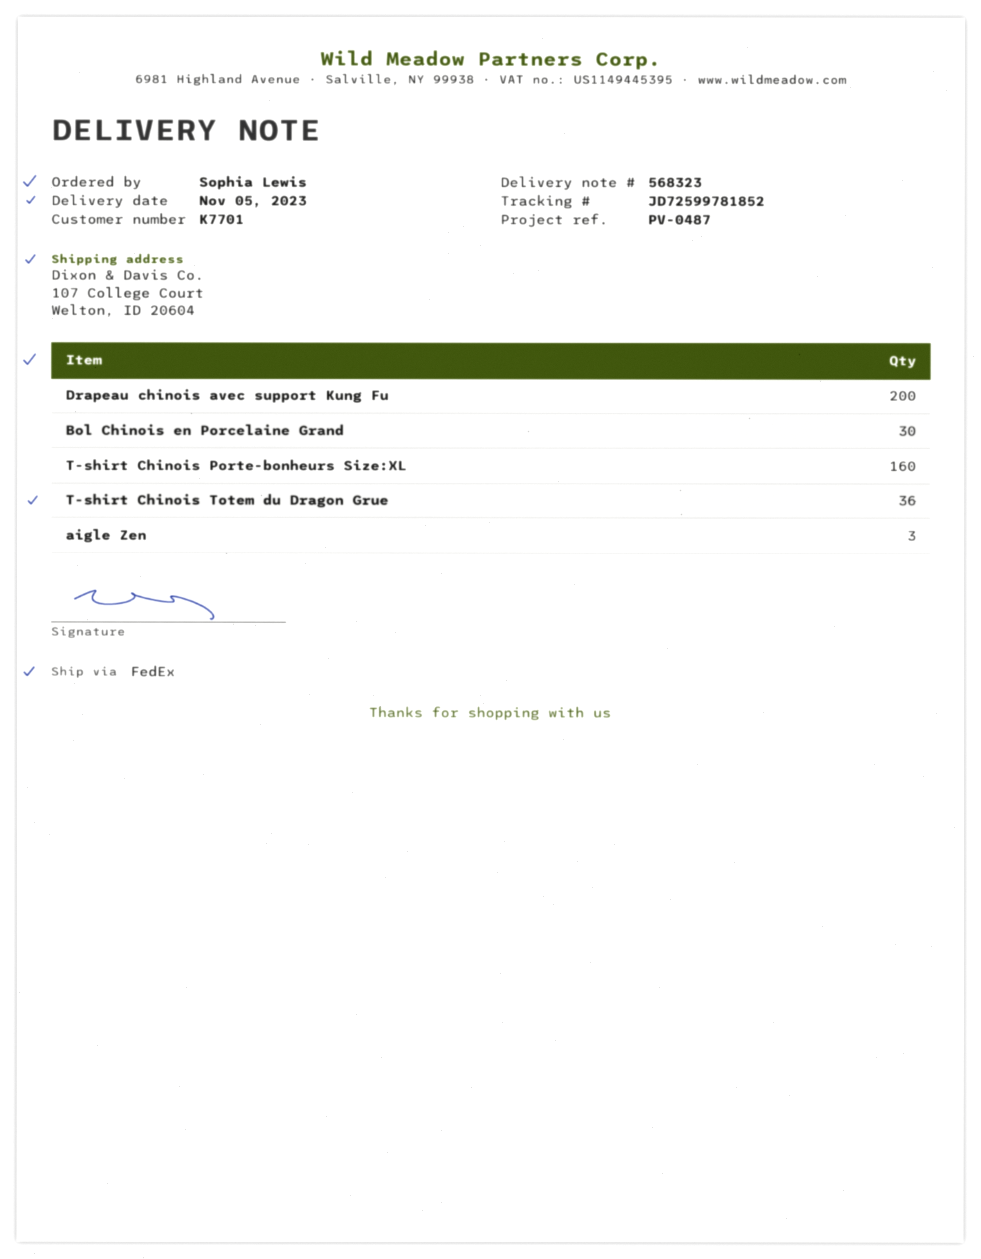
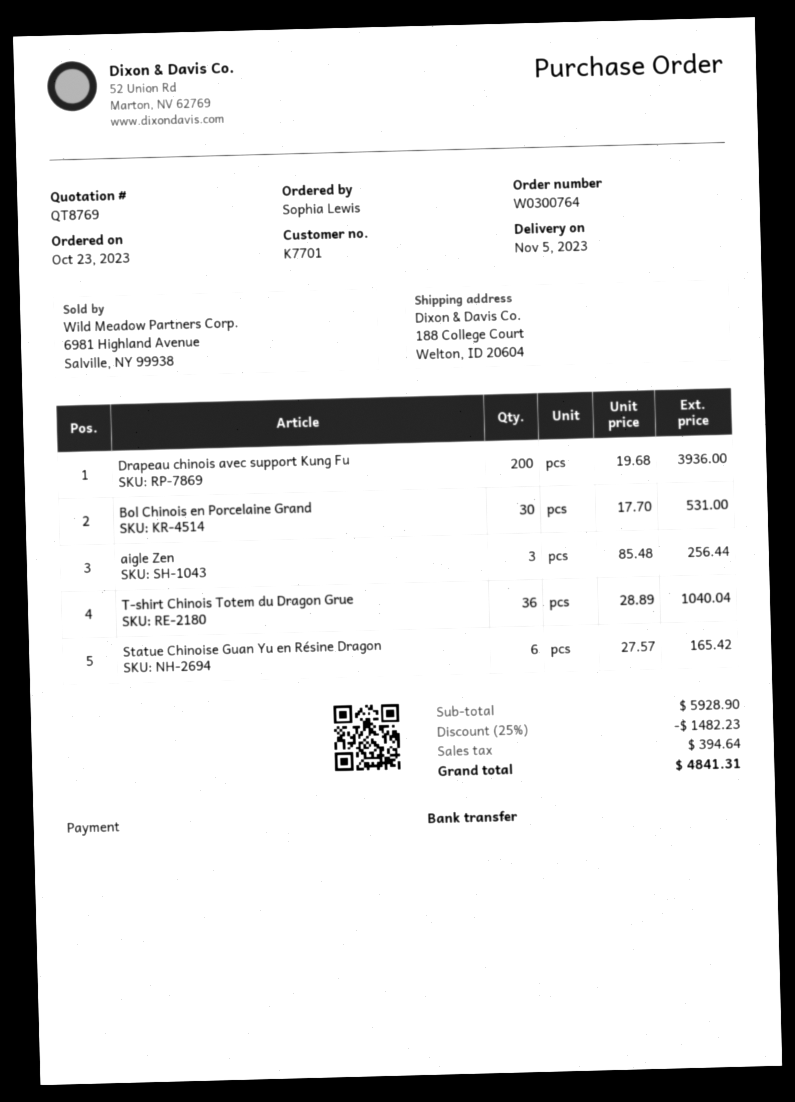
ship to: 107 College Court, Welton, ID 20604 -> 188 College Court, Welton, ID 20604
T-shirt Chinois Porte-bonheurs Size:XL: 160 -> none
Statue Chinoise Guan Yu en Résine Dragon: none -> 6

